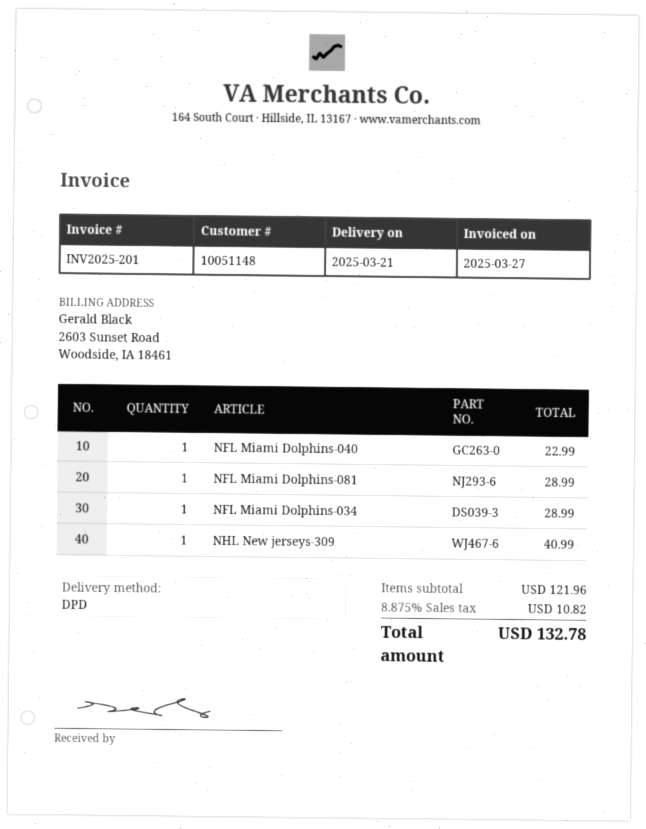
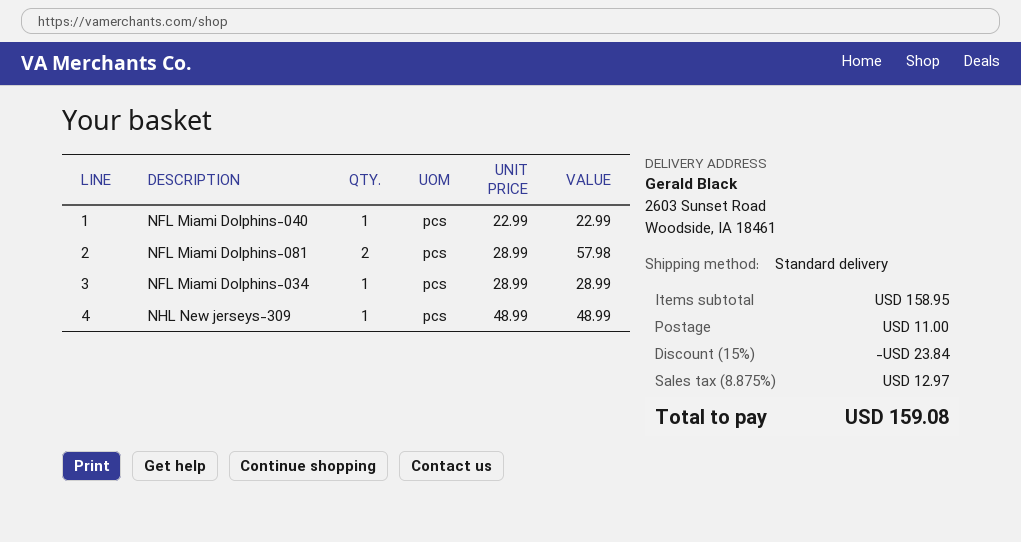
shipping method: DPD -> standard
NFL Miami Dolphins-081: 1 for 28.99 -> 2 for 57.98
NHL New jerseys-309: 1 for 40.99 -> 1 for 48.99
subtotal: 121.96 -> 158.95
discount: none -> 15% = 23.84
shipping: none -> 11.00
tax: 8.875% = 10.82 -> 8.875% = 12.97
total: 132.78 -> 159.08

